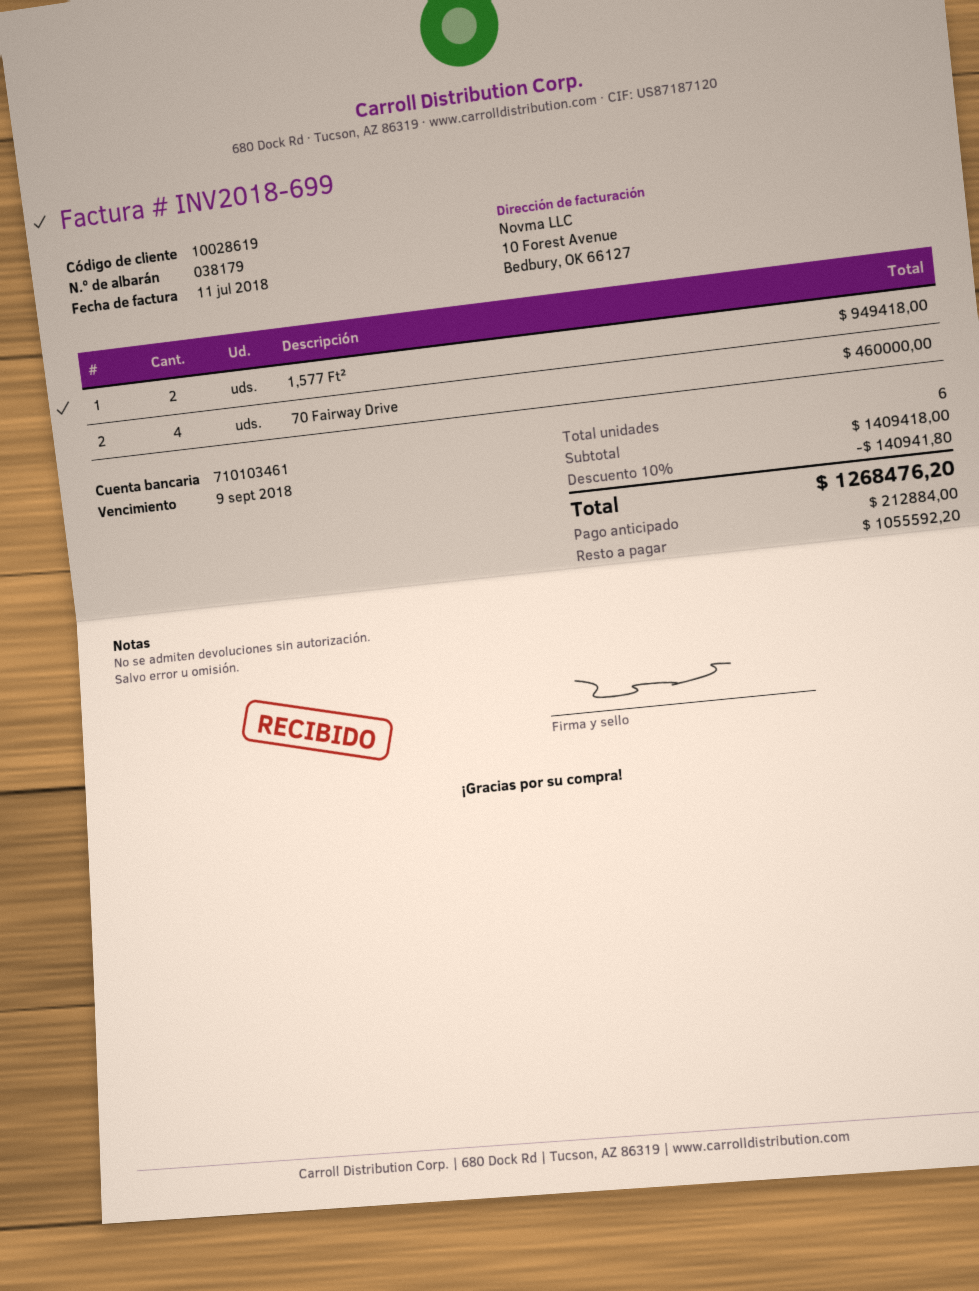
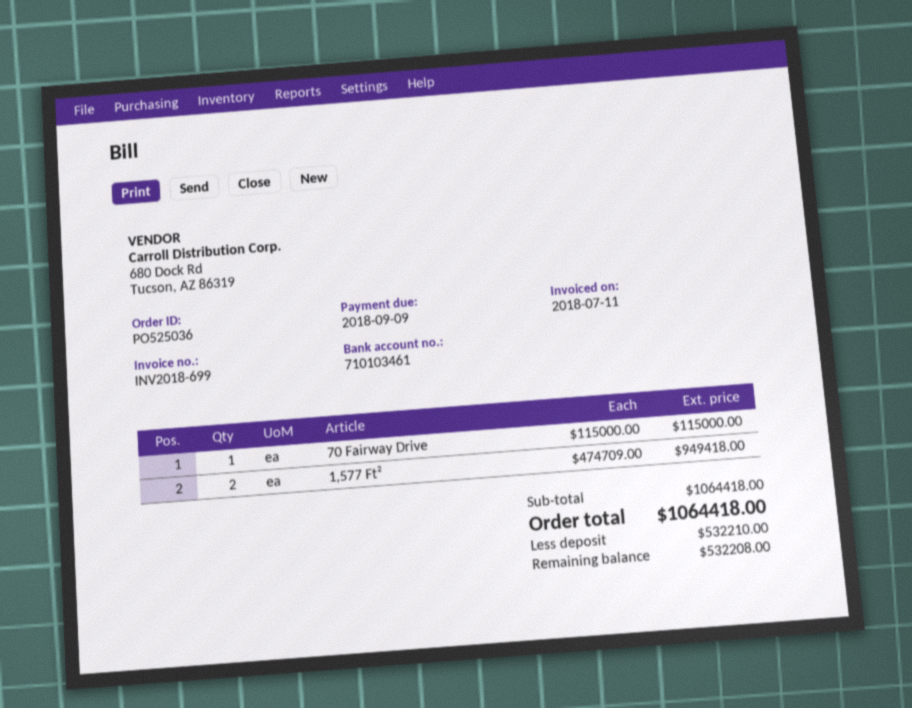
70 Fairway Drive: 4 for 460000.00 -> 1 for 115000.00
subtotal: 1409418.00 -> 1064418.00
discount: 10% = 140941.80 -> none
total: 1268476.20 -> 1064418.00
deposit: 212884.00 -> 532210.00
balance: 1055592.20 -> 532208.00

